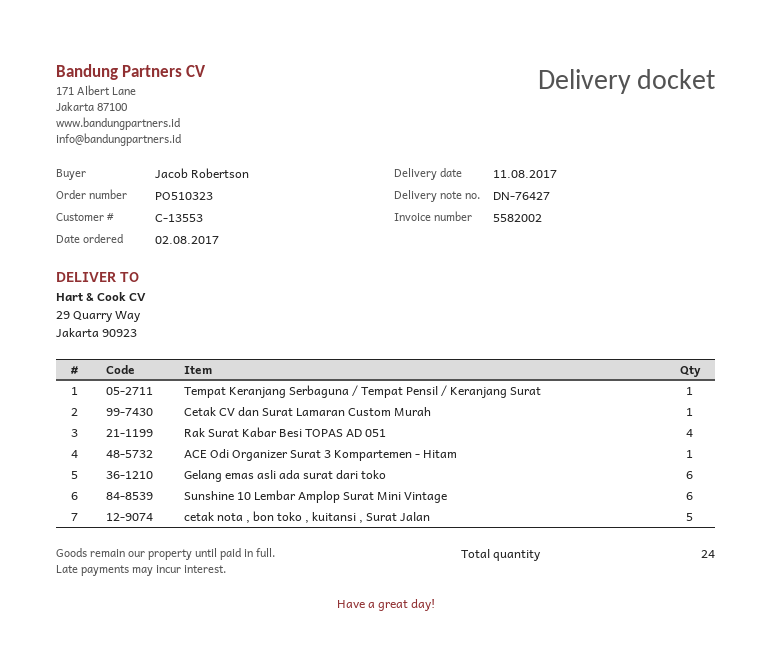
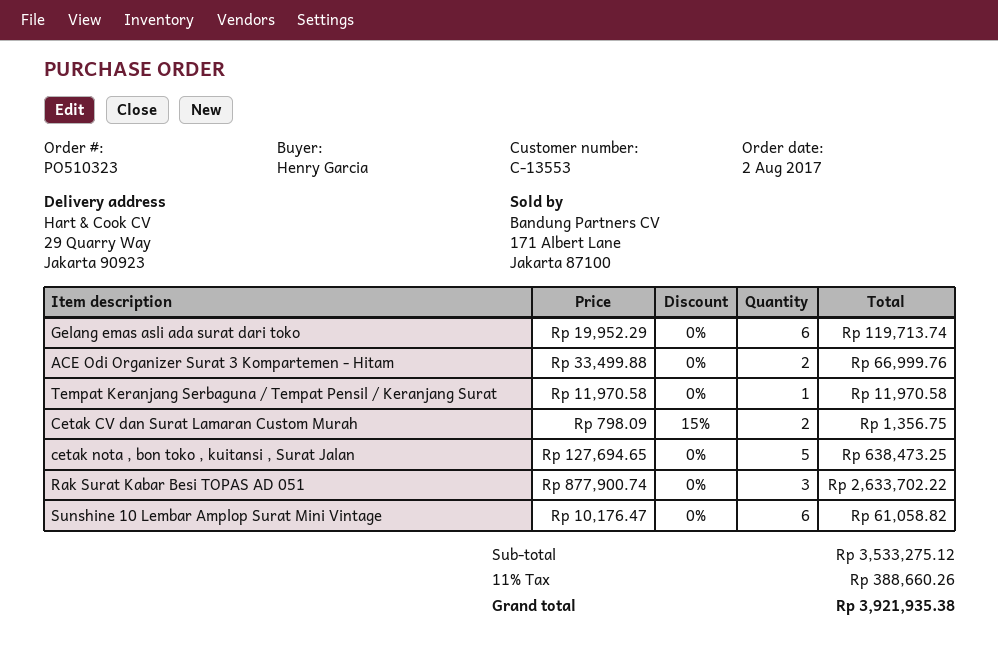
ordered by: Jacob Robertson -> Henry Garcia
Cetak CV dan Surat Lamaran Custom Murah: 1 -> 2
Rak Surat Kabar Besi TOPAS AD 051: 4 -> 3
ACE Odi Organizer Surat 3 Kompartemen - Hitam: 1 -> 2

